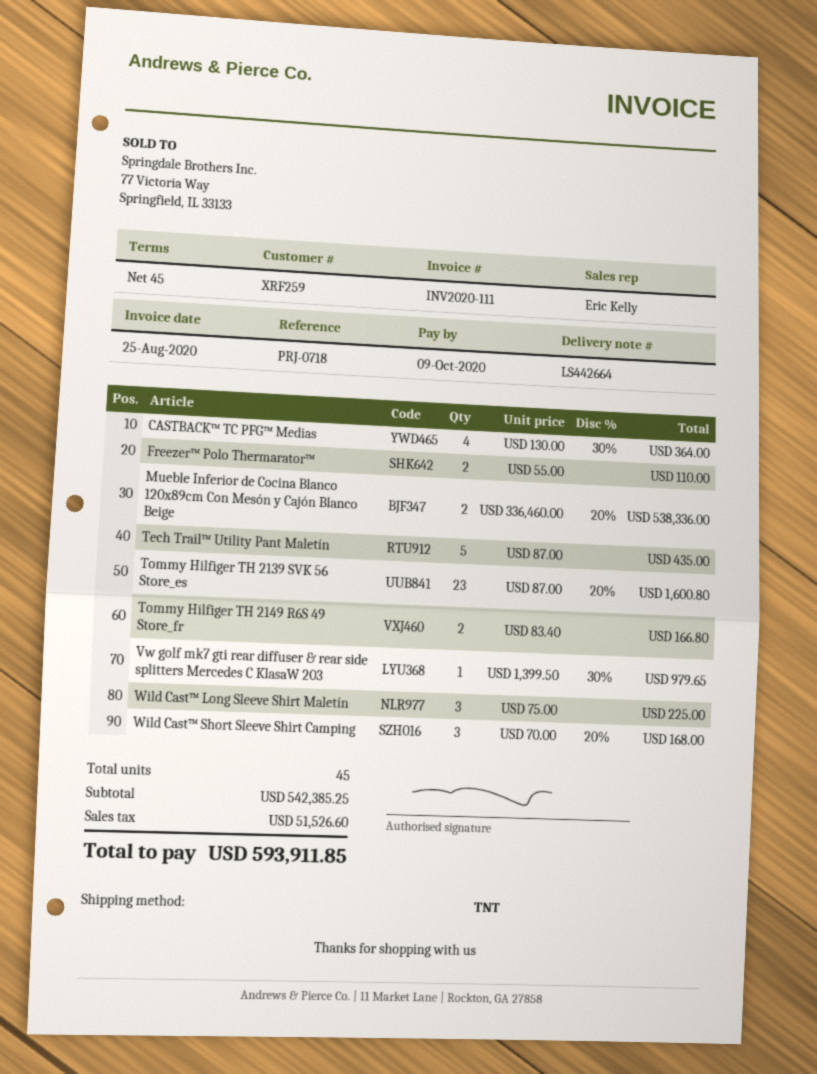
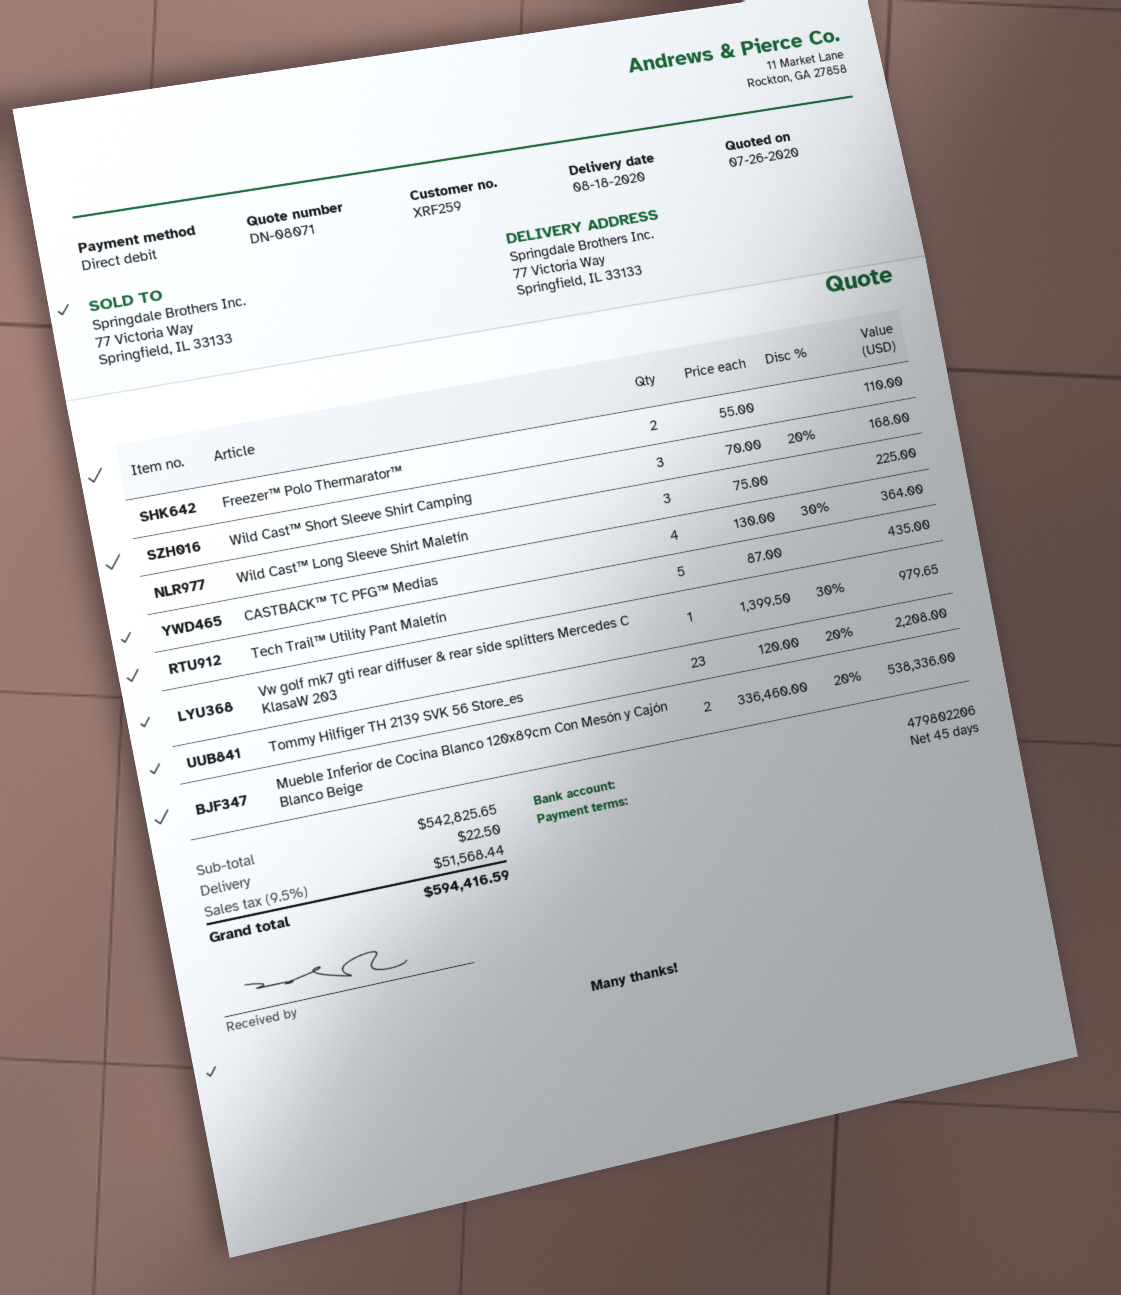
Tommy Hilfiger TH 2139 SVK 56 Store_es: 23 x 87.00 - 20% = 1600.80 -> 23 x 120.00 - 20% = 2208.00
Tommy Hilfiger TH 2149 R6S 49 Store_fr: 2 x 83.40 = 166.80 -> none
subtotal: 542385.25 -> 542825.65
shipping: none -> 22.50
tax: 51526.60 -> 51568.44
total: 593911.85 -> 594416.59

